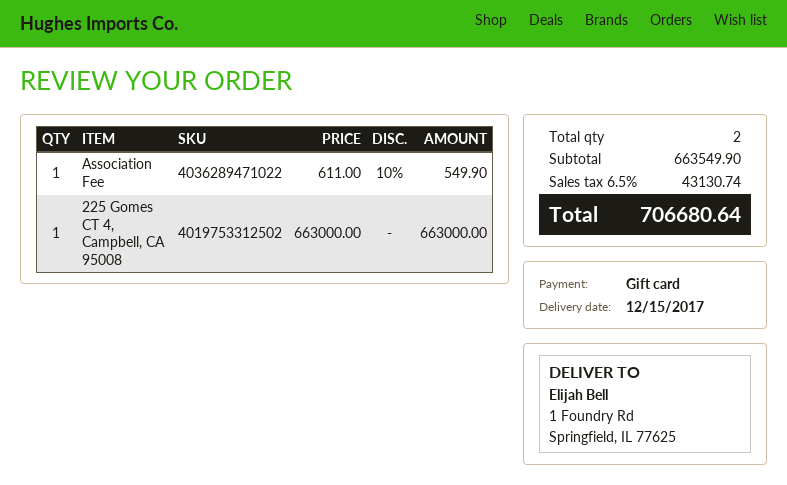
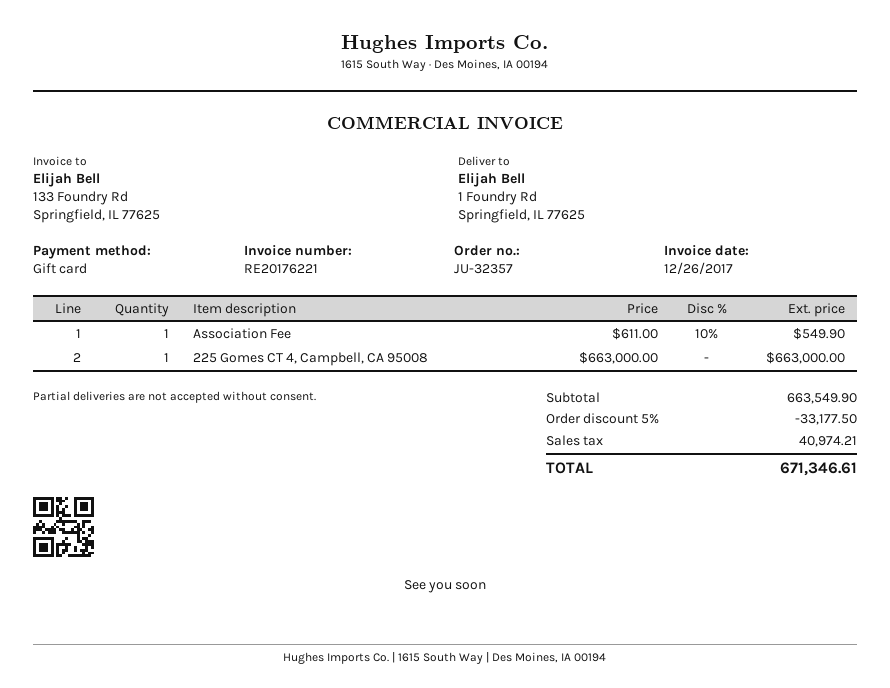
discount: none -> 5% = 33177.50
tax: 43130.74 -> 40974.21
total: 706680.64 -> 671346.61

